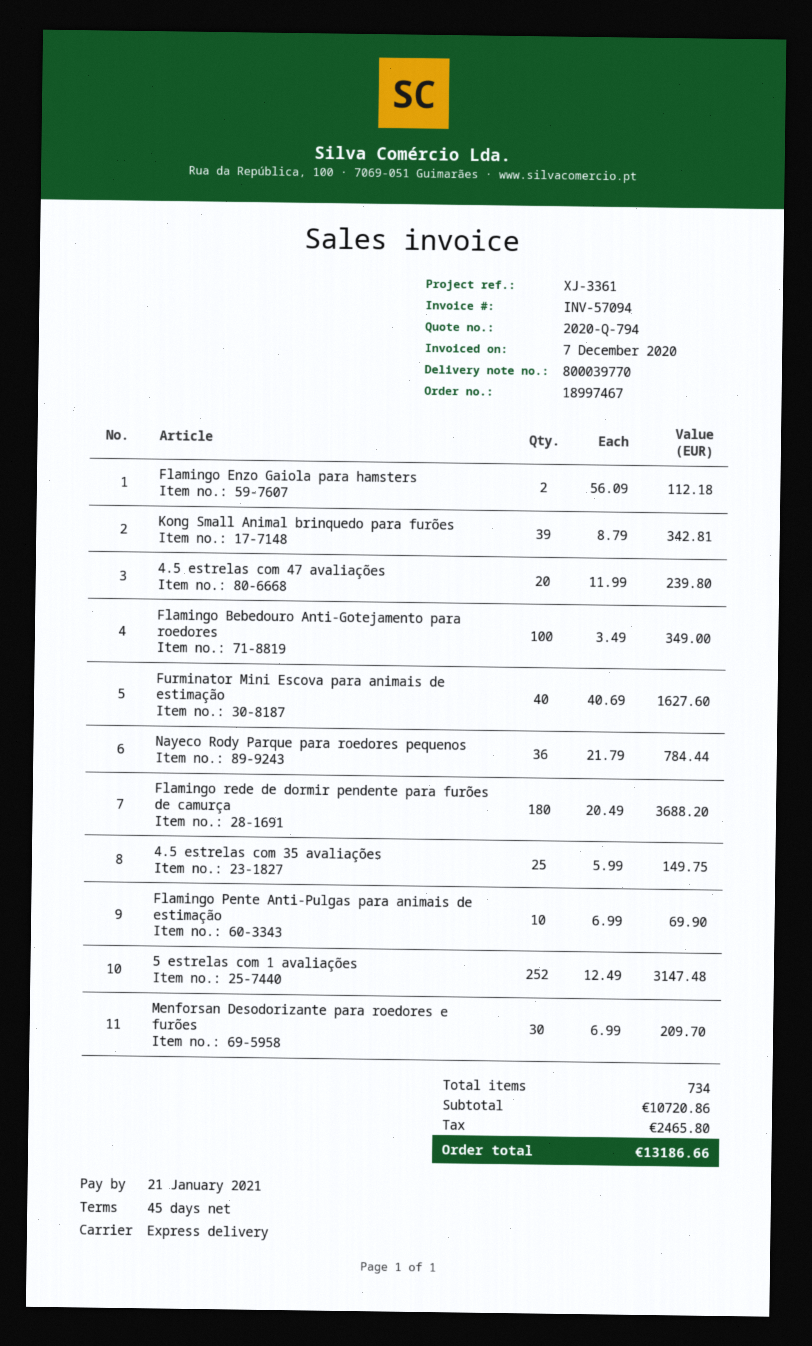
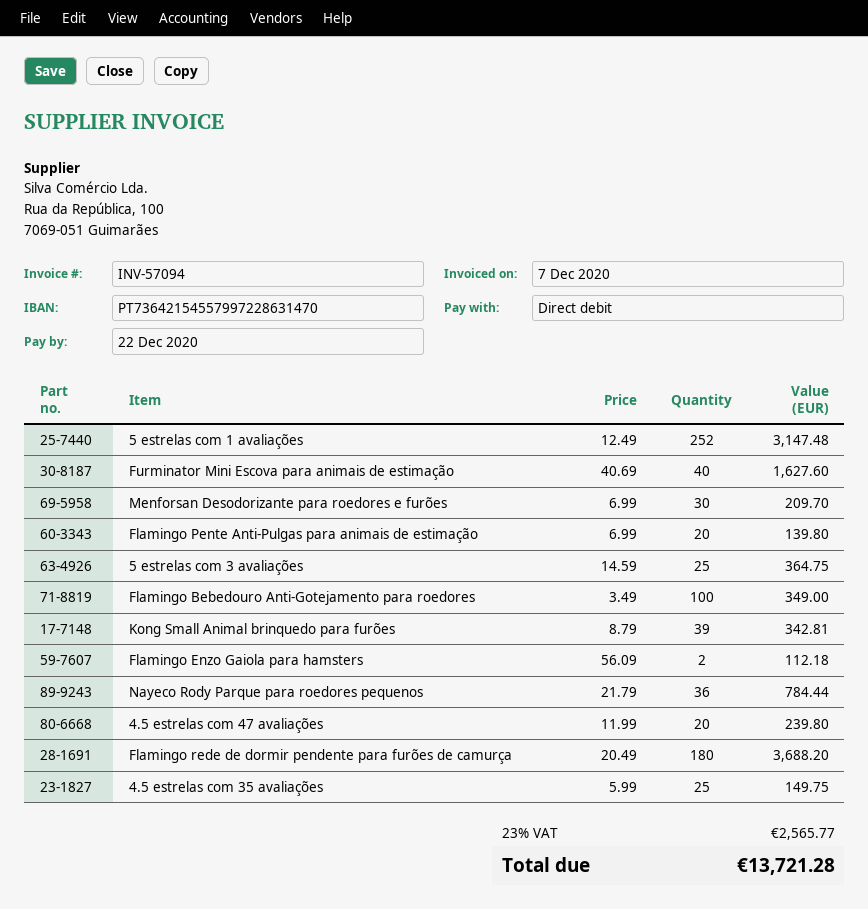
due date: 2021-01-21 -> 2020-12-22
Flamingo Pente Anti-Pulgas para animais de estimação: 10 x 6.99 = 69.90 -> 20 x 6.99 = 139.80
5 estrelas com 3 avaliações: none -> 25 x 14.59 = 364.75
tax: 2465.80 -> 2565.77
total: 13186.66 -> 13721.28

